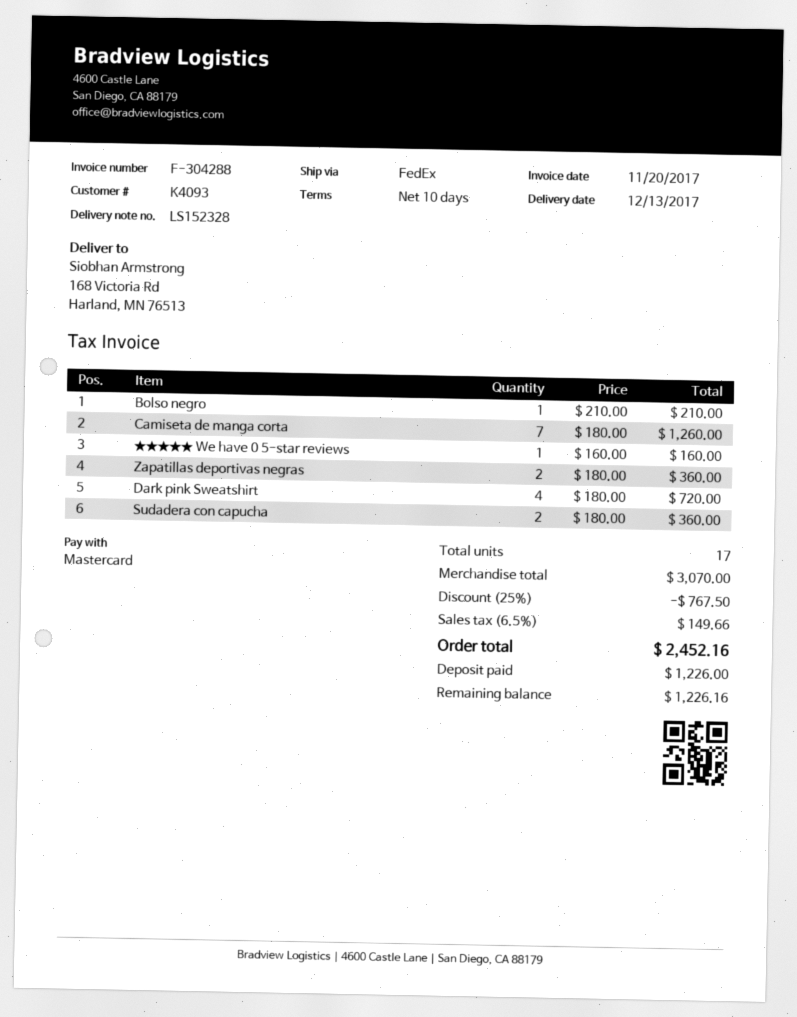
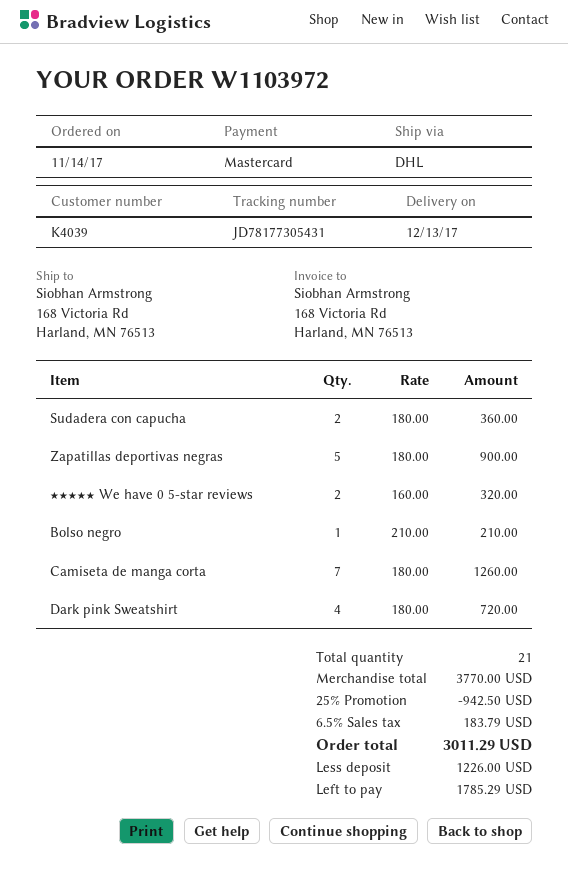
customer number: K4093 -> K4039
shipping method: FedEx -> DHL
★★★★★ We have 0 5-star reviews: 1 x 160.00 = 160.00 -> 2 x 160.00 = 320.00
Zapatillas deportivas negras: 2 x 180.00 = 360.00 -> 5 x 180.00 = 900.00
total quantity: 17 -> 21
subtotal: 3070.00 -> 3770.00
discount: 25% = 767.50 -> 25% = 942.50
tax: 6.5% = 149.66 -> 6.5% = 183.79
total: 2452.16 -> 3011.29
balance: 1226.16 -> 1785.29

